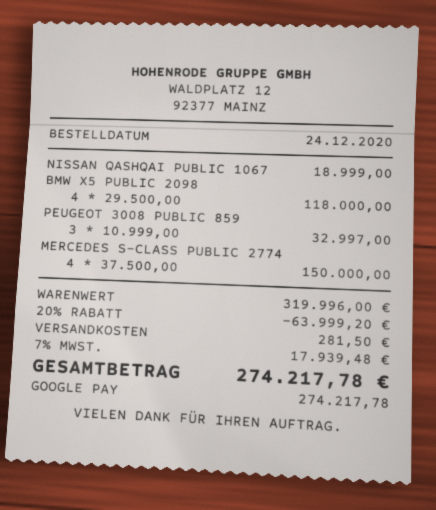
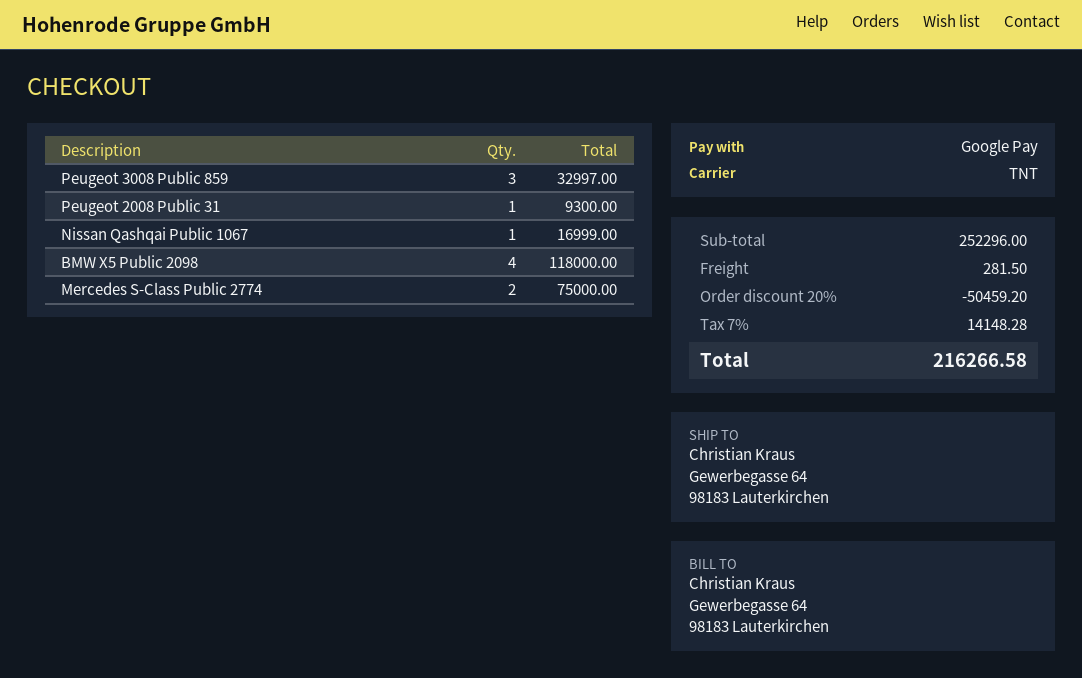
NISSAN QASHQAI PUBLIC 1067: 1 for 18999.00 -> 1 for 16999.00
MERCEDES S-CLASS PUBLIC 2774: 4 for 150000.00 -> 2 for 75000.00
Peugeot 2008 Public 31: none -> 1 for 9300.00
subtotal: 319996.00 -> 252296.00
discount: 20% = 63999.20 -> 20% = 50459.20
tax: 7% = 17939.48 -> 7% = 14148.28
total: 274217.78 -> 216266.58

